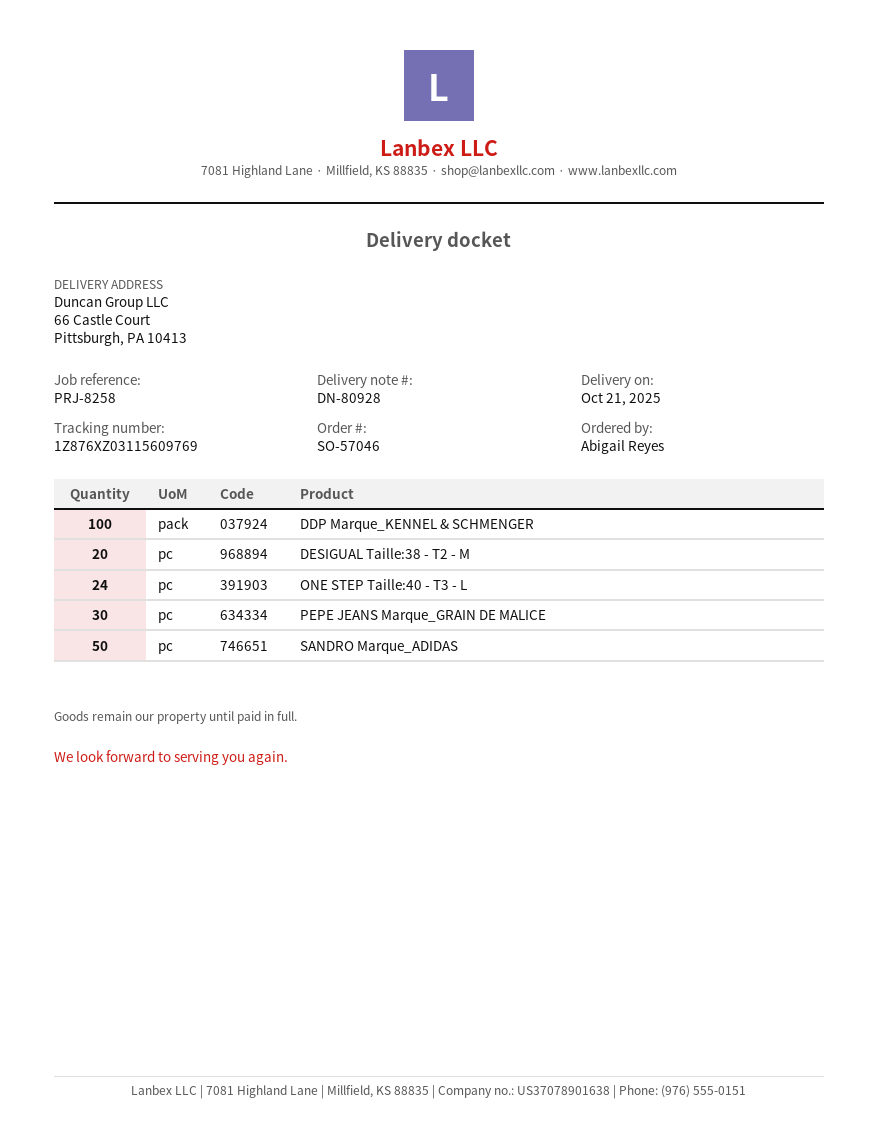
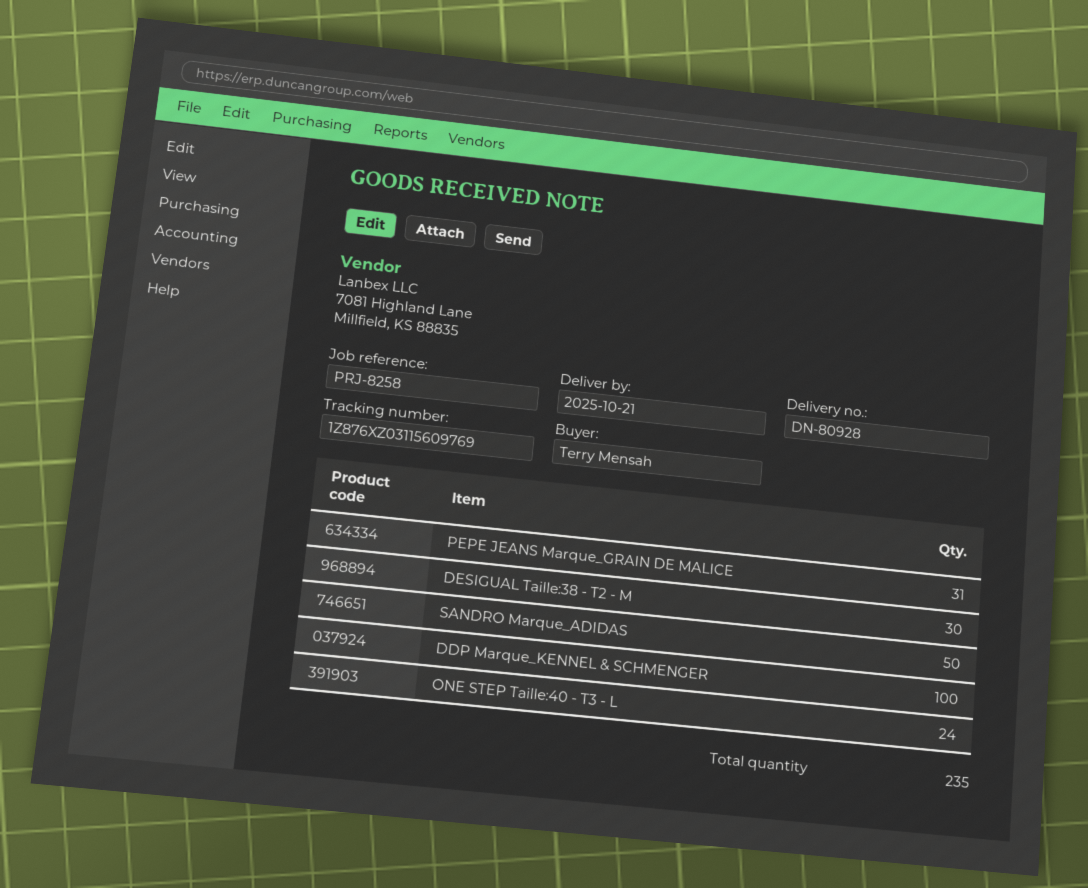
ordered by: Abigail Reyes -> Terry Mensah
DESIGUAL Taille:38 - T2 - M: 20 -> 30
PEPE JEANS Marque_GRAIN DE MALICE: 30 -> 31

